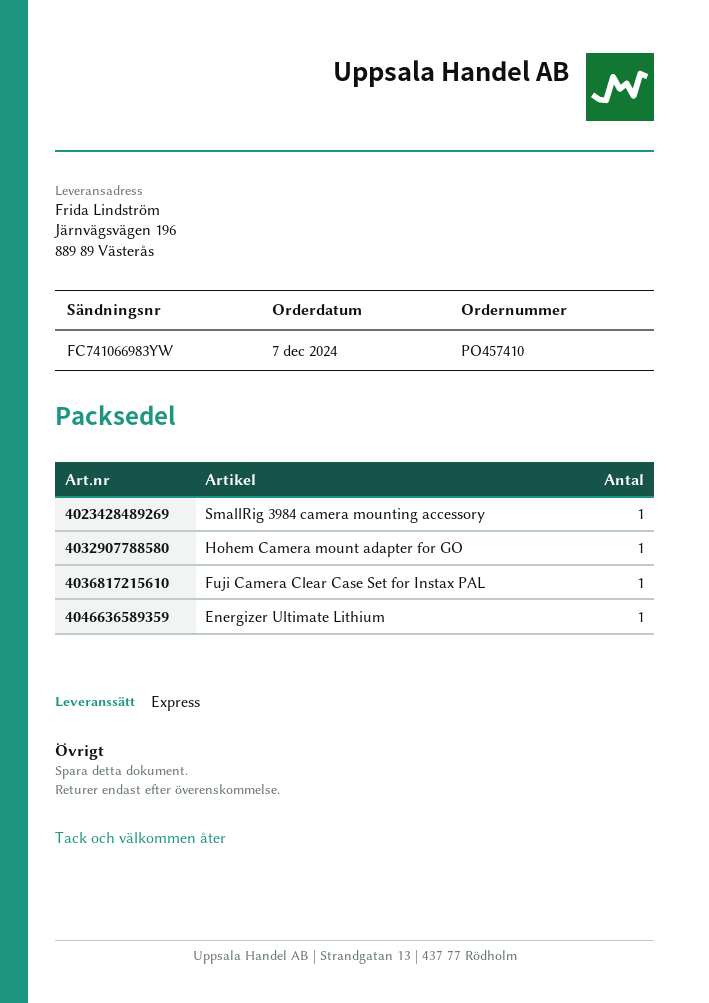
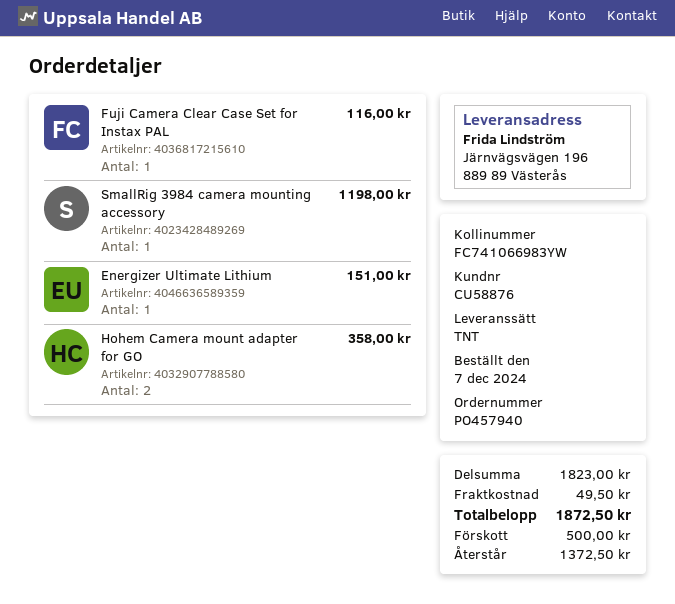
order number: PO457410 -> PO457940
shipping method: express -> TNT
Hohem Camera mount adapter for GO: 1 -> 2

